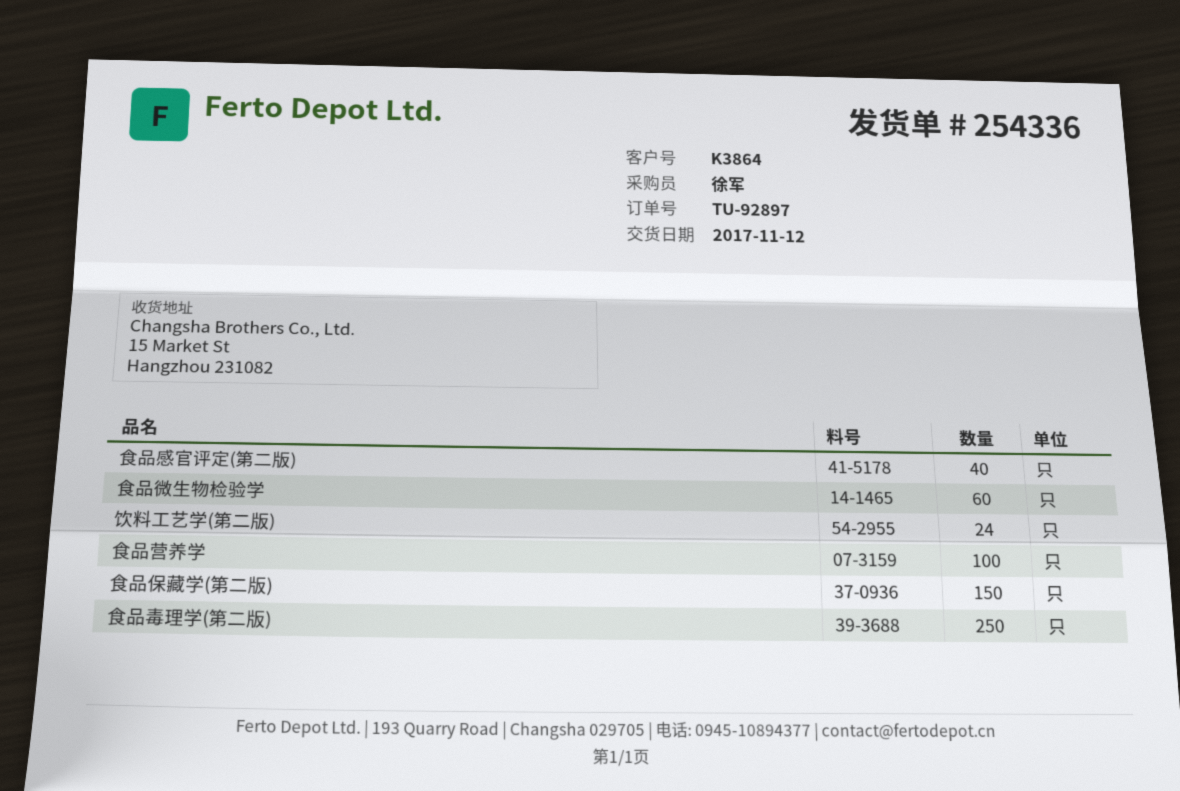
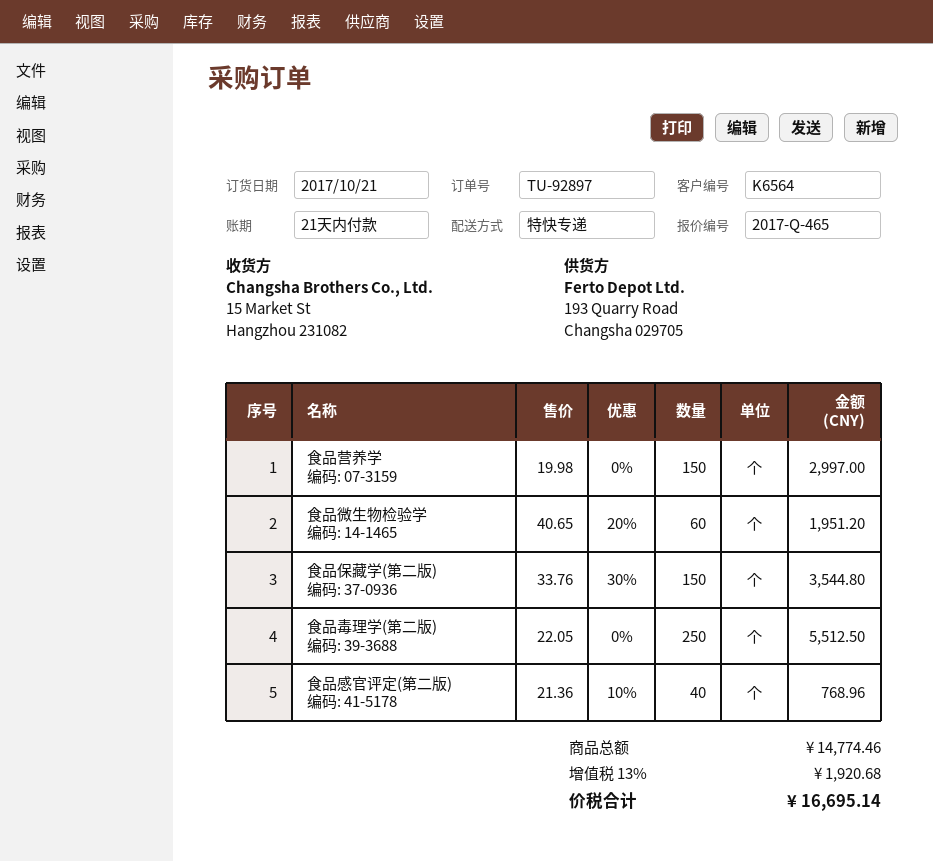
customer number: K3864 -> K6564
饮料工艺学(第二版): 24 -> none
食品营养学: 100 -> 150

